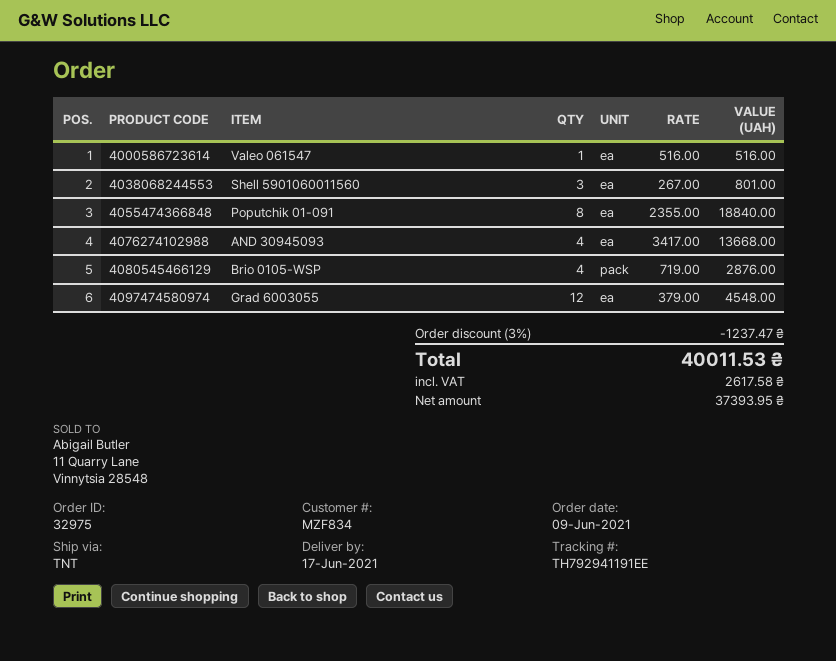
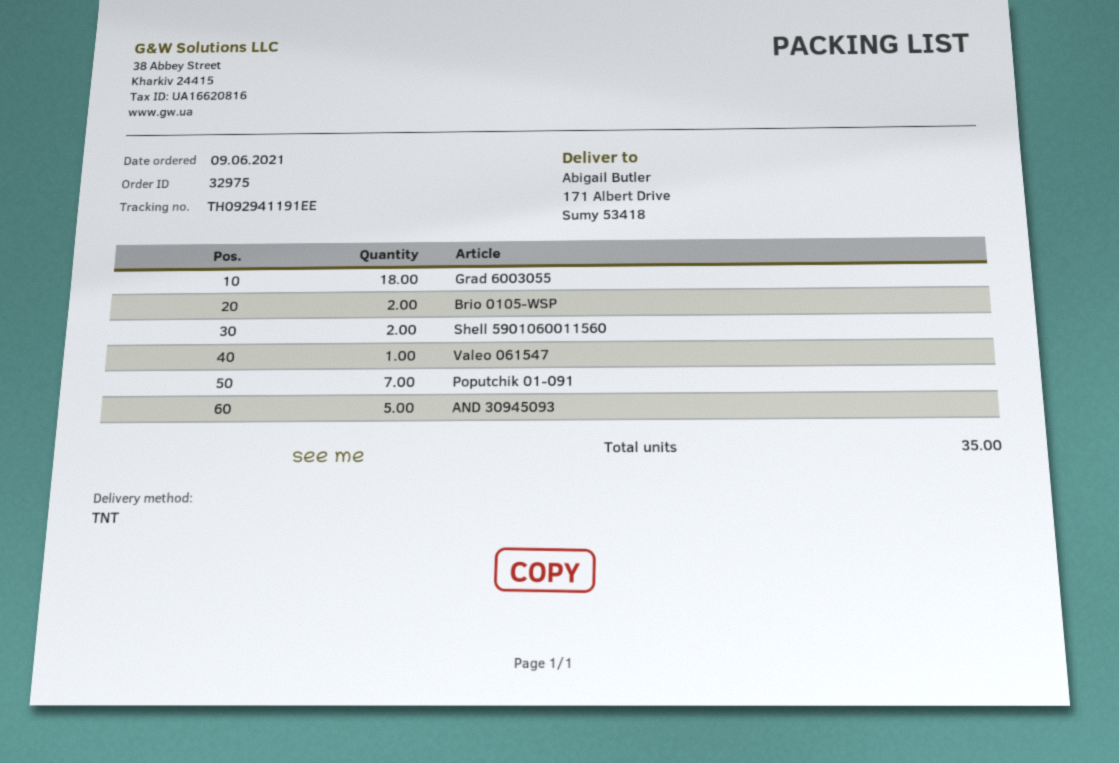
tracking number: TH792941191EE -> TH092941191EE
Shell 5901060011560: 3 -> 2
Poputchik 01-091: 8 -> 7
AND 30945093: 4 -> 5
Brio 0105-WSP: 4 -> 2
Grad 6003055: 12 -> 18

